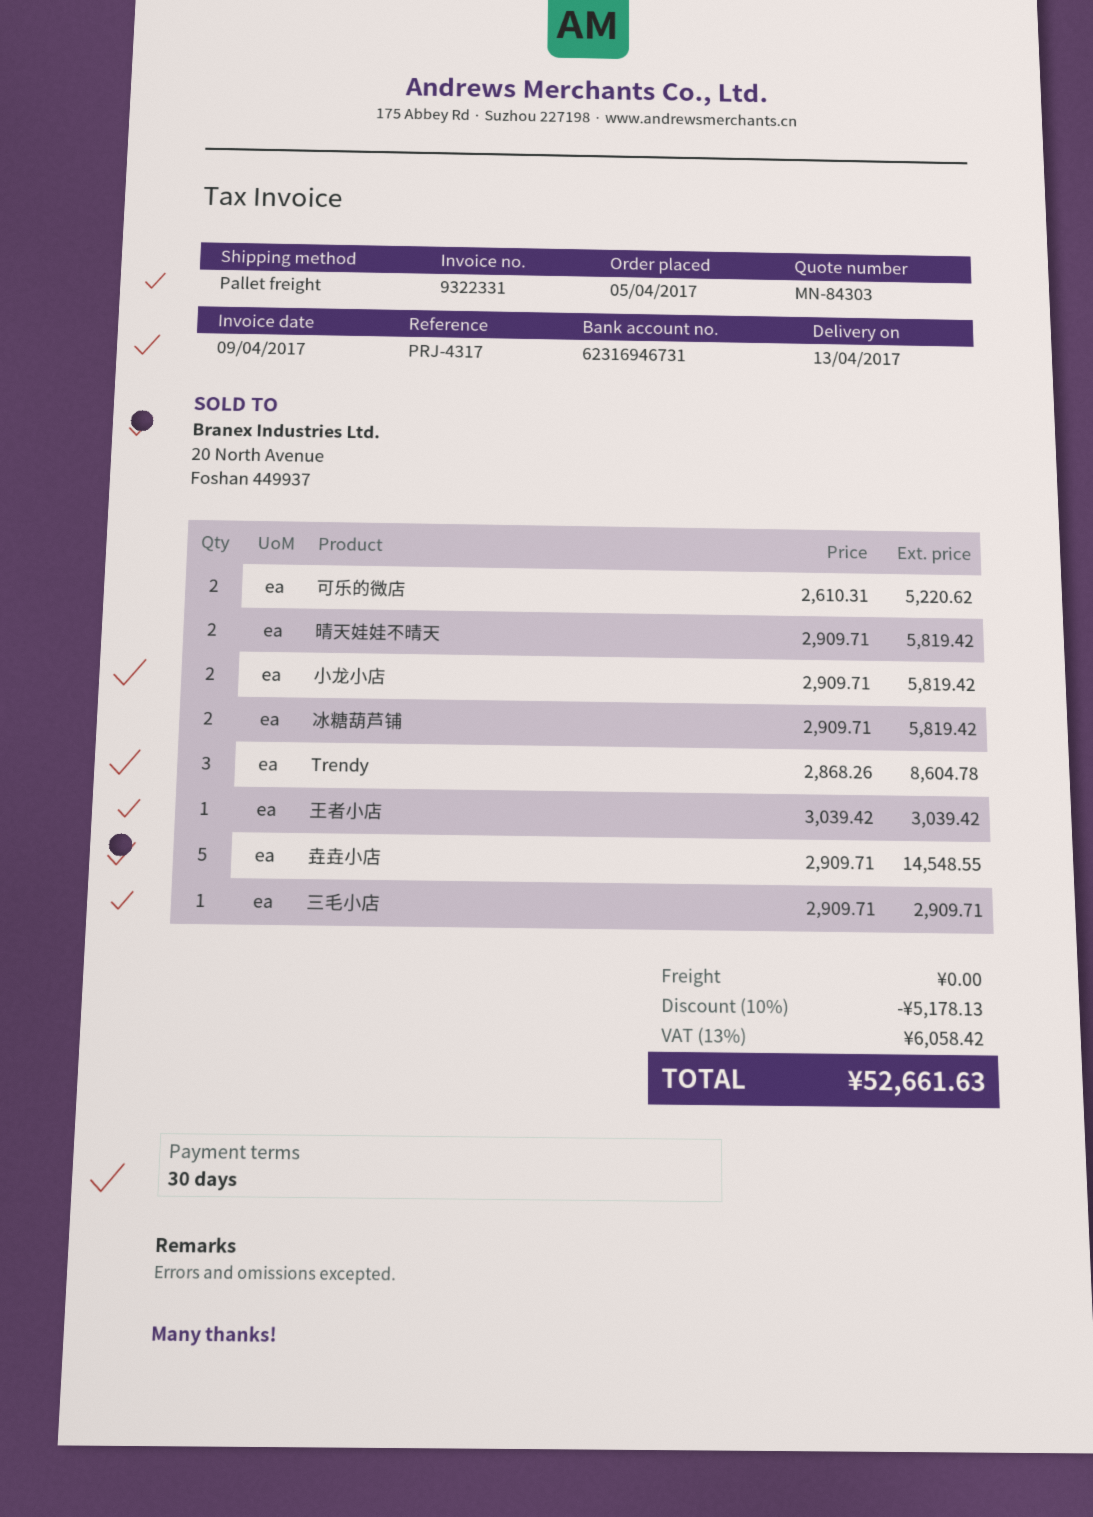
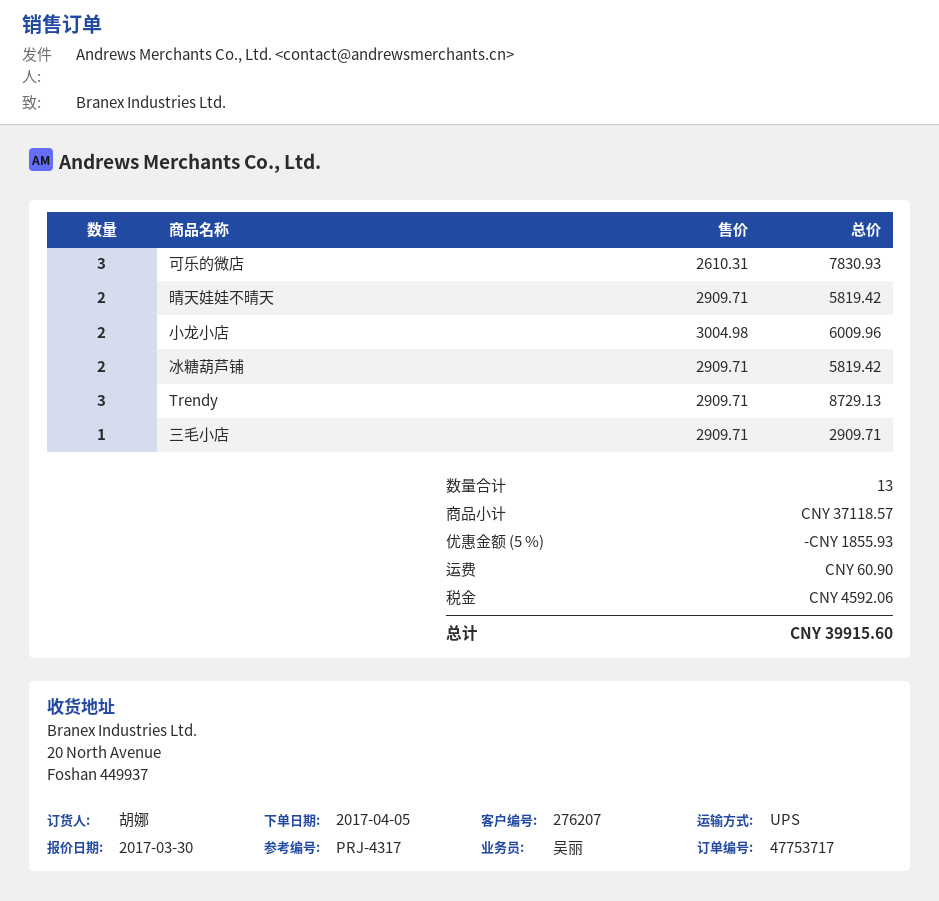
shipping method: pallet freight -> UPS
可乐的微店: 2 x 2610.31 = 5220.62 -> 3 x 2610.31 = 7830.93
小龙小店: 2 x 2909.71 = 5819.42 -> 2 x 3004.98 = 6009.96
Trendy: 3 x 2868.26 = 8604.78 -> 3 x 2909.71 = 8729.13
王者小店: 1 x 3039.42 = 3039.42 -> none
垚垚小店: 5 x 2909.71 = 14548.55 -> none
discount: 10% = 5178.13 -> 5% = 1855.93
shipping: 0.00 -> 60.90
tax: 6058.42 -> 4592.06
total: 52661.63 -> 39915.60

